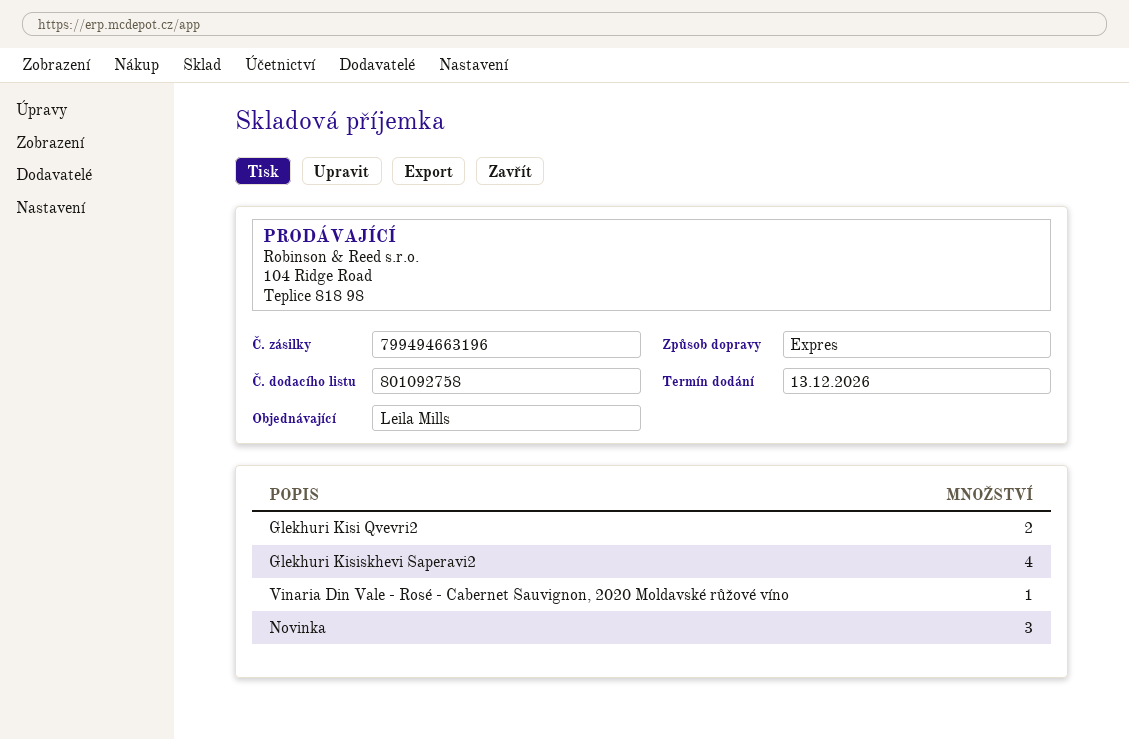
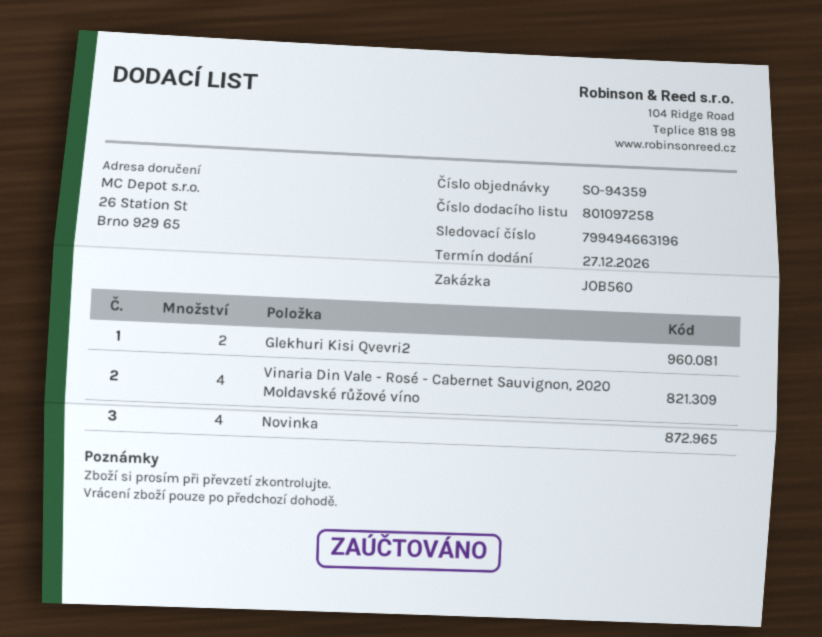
delivery note number: 801092758 -> 801097258
delivery date: 2026-12-13 -> 2026-12-27
Glekhuri Kisiskhevi Saperavi2: 4 -> none
Vinaria Din Vale - Rosé - Cabernet Sauvignon, 2020 Moldavské růžové víno: 1 -> 4
Novinka: 3 -> 4

